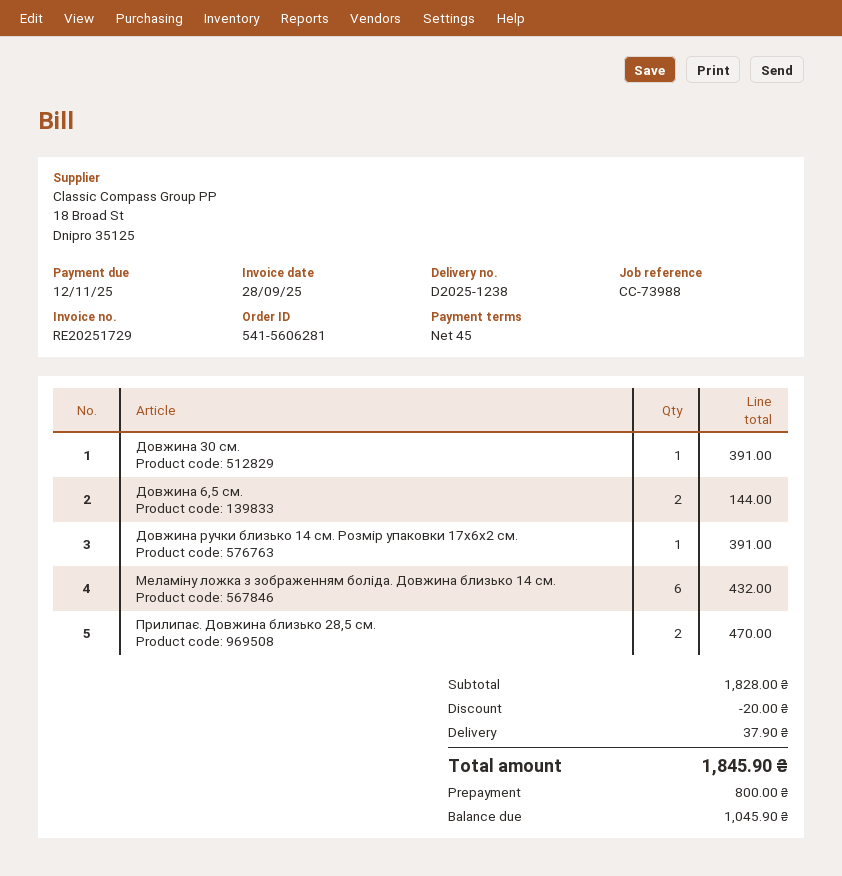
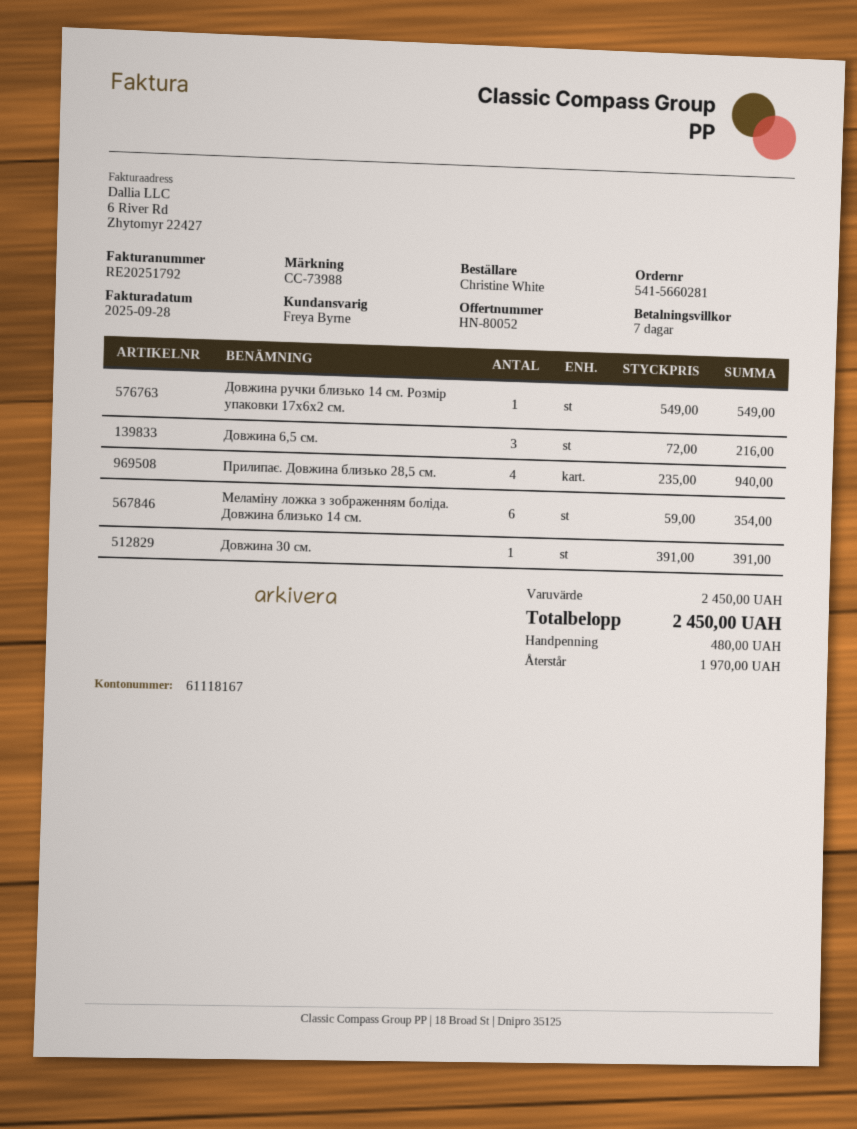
order number: 541-5606281 -> 541-5660281
invoice number: RE20251729 -> RE20251792
payment terms: 45 days -> 7 days
Довжина 6,5 см.: 2 for 144.00 -> 3 for 216.00
Довжина ручки близько 14 см. Розмір упаковки 17х6х2 см.: 1 for 391.00 -> 1 for 549.00
Меламіну ложка з зображенням боліда. Довжина близько 14 см.: 6 for 432.00 -> 6 for 354.00
Прилипає. Довжина близько 28,5 см.: 2 for 470.00 -> 4 for 940.00
subtotal: 1828.00 -> 2450.00
discount: 20.00 -> none
shipping: 37.90 -> none
total: 1845.90 -> 2450.00
deposit: 800.00 -> 480.00
balance: 1045.90 -> 1970.00

